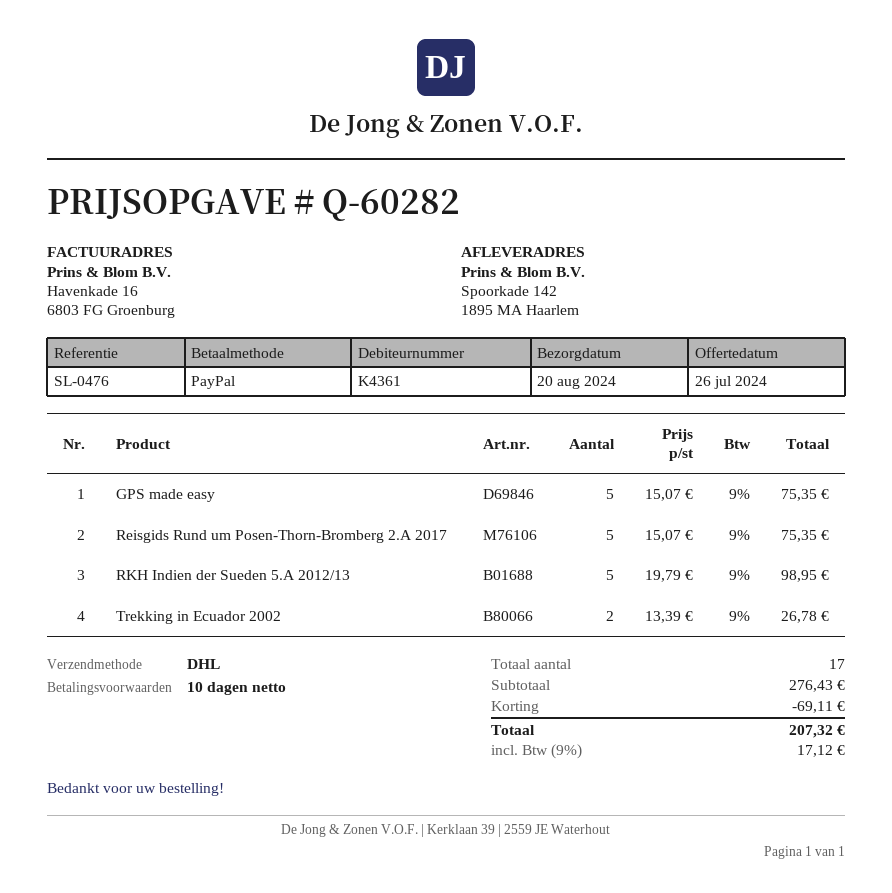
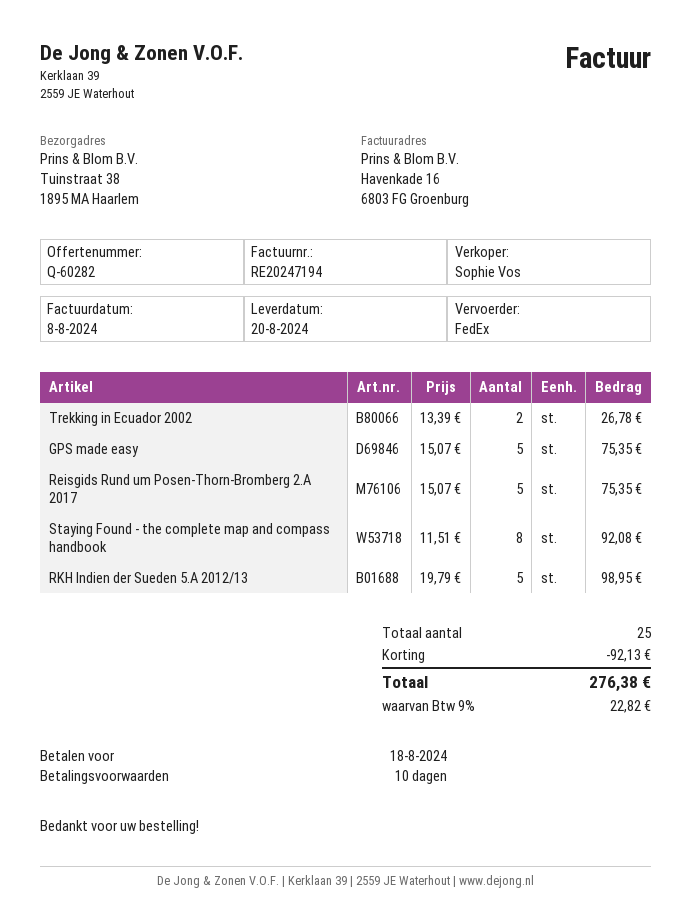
shipping method: DHL -> FedEx
ship to: Spoorkade 142, 1895 MA Haarlem -> Tuinstraat 38, 1895 MA Haarlem
Staying Found - the complete map and compass handbook: none -> 8 x 11.51 = 92.08
total quantity: 17 -> 25
discount: 69.11 -> 92.13
tax: 9% = 17.12 -> 9% = 22.82
total: 207.32 -> 276.38

